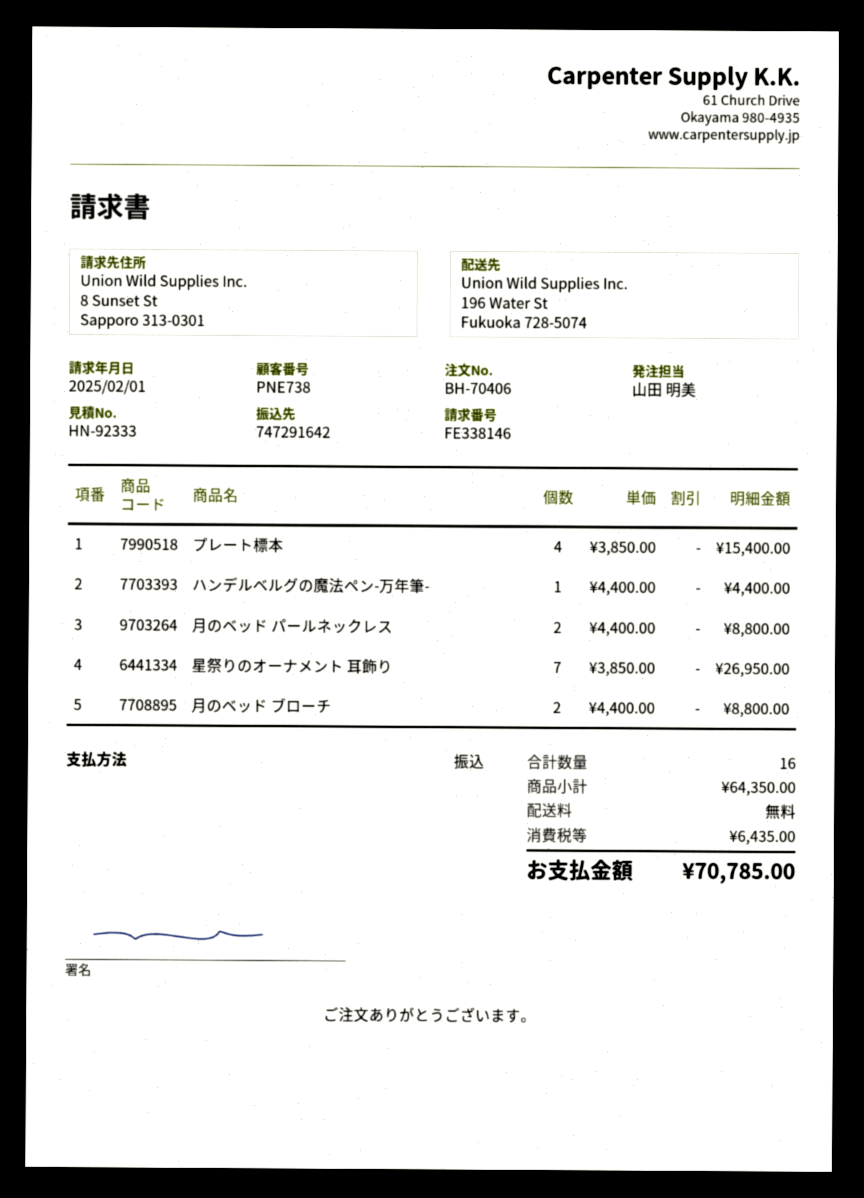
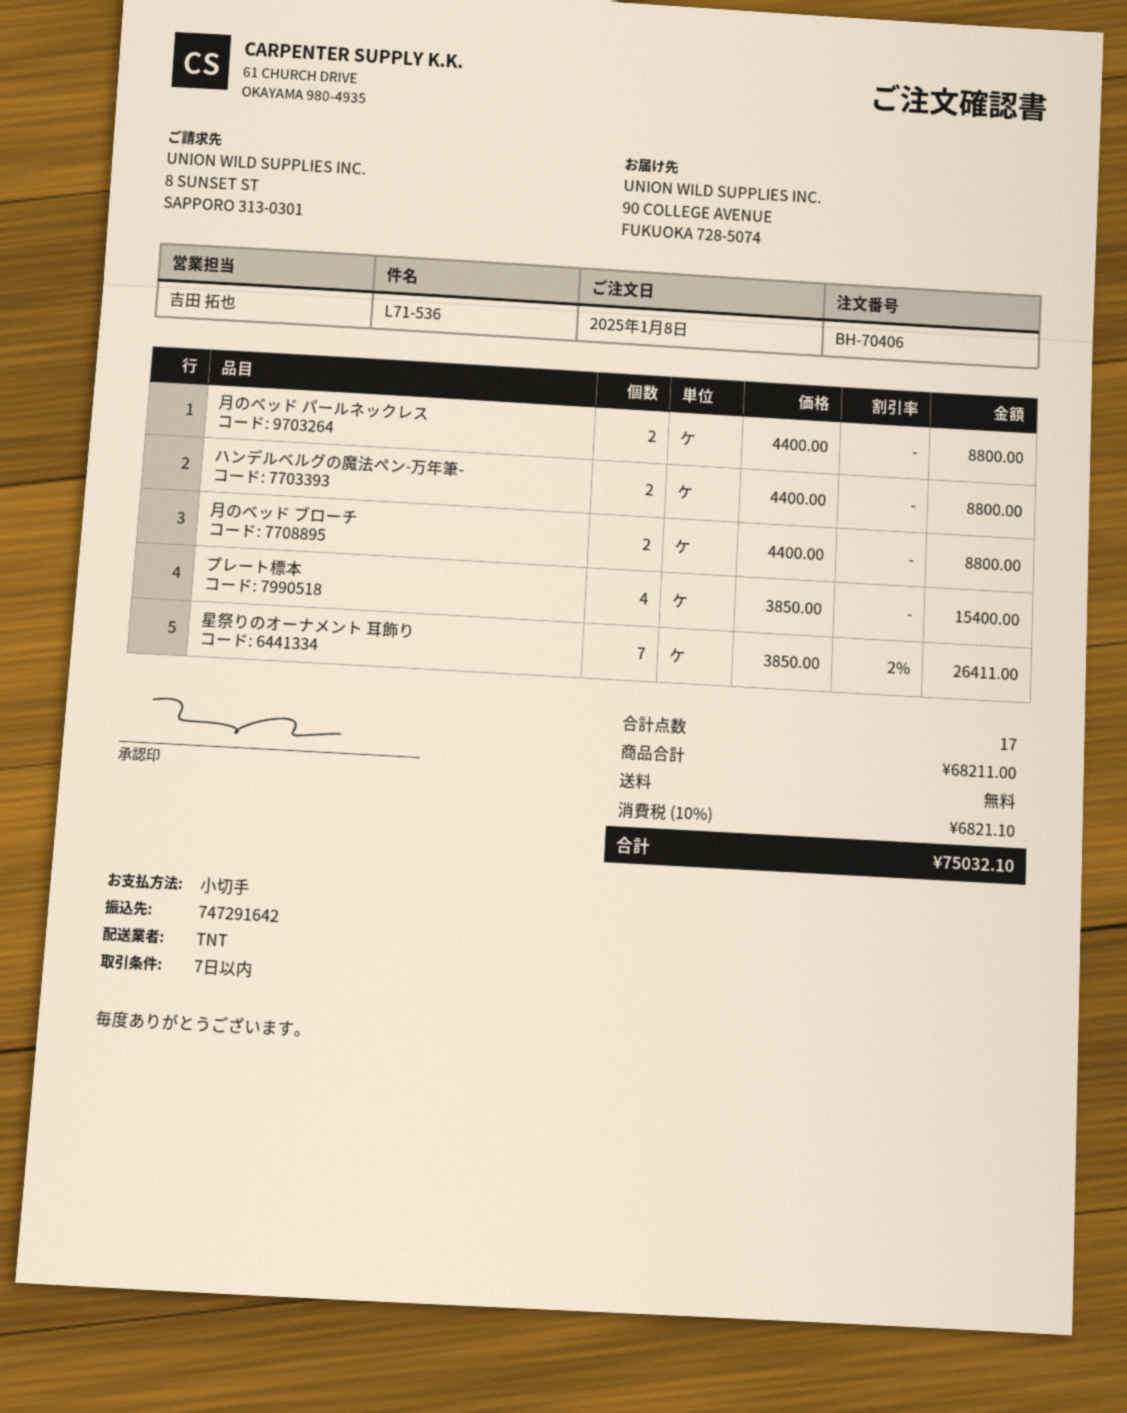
payment method: bank transfer -> cheque
ship to: 196 Water St, Fukuoka 728-5074 -> 90 COLLEGE AVENUE, FUKUOKA 728-5074
ハンデルベルグの魔法ペン-万年筆-: 1 x 4400.00 = 4400.00 -> 2 x 4400.00 = 8800.00
星祭りのオーナメント 耳飾り: 7 x 3850.00 = 26950.00 -> 7 x 3850.00 - 2% = 26411.00
total quantity: 16 -> 17
subtotal: 64350.00 -> 68211.00
tax: 6435.00 -> 6821.10
total: 70785.00 -> 75032.10

